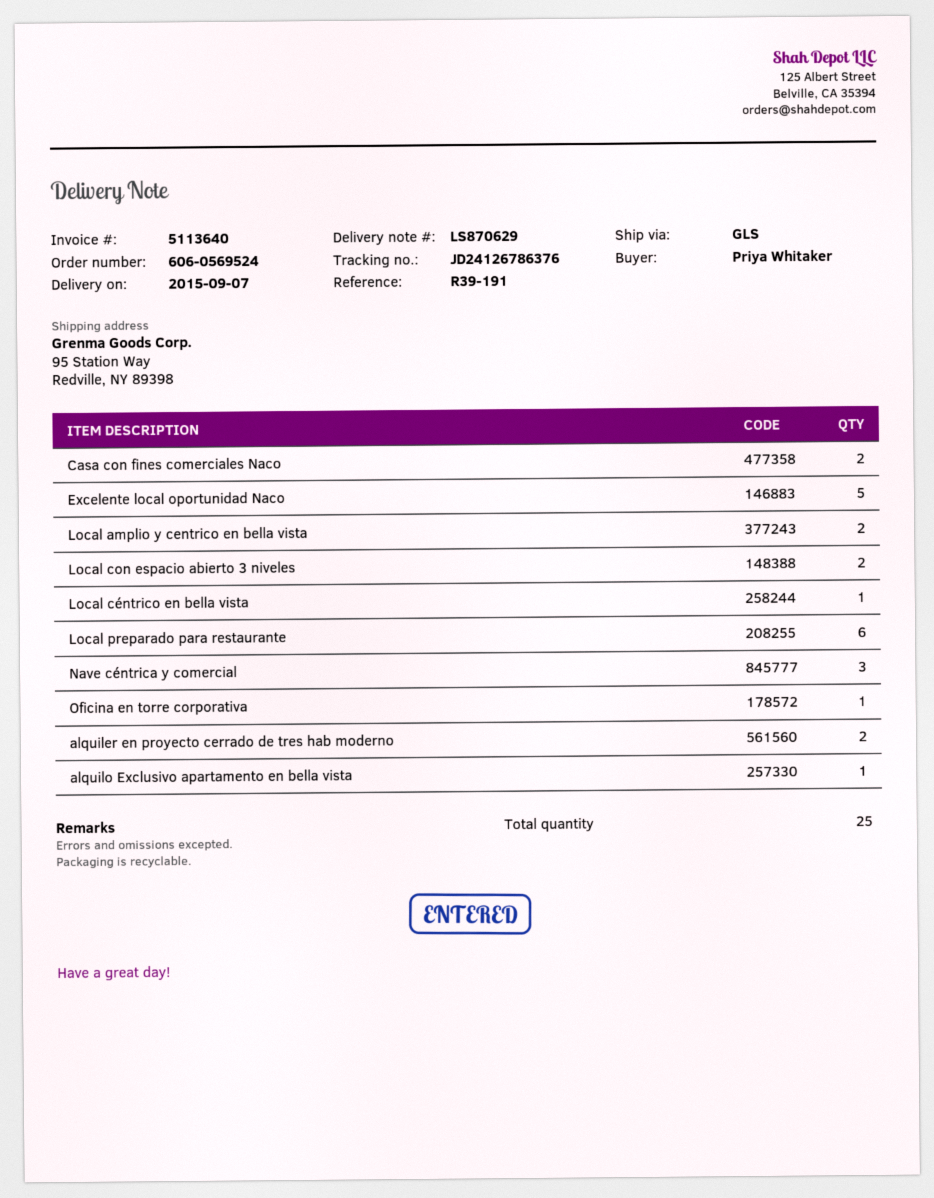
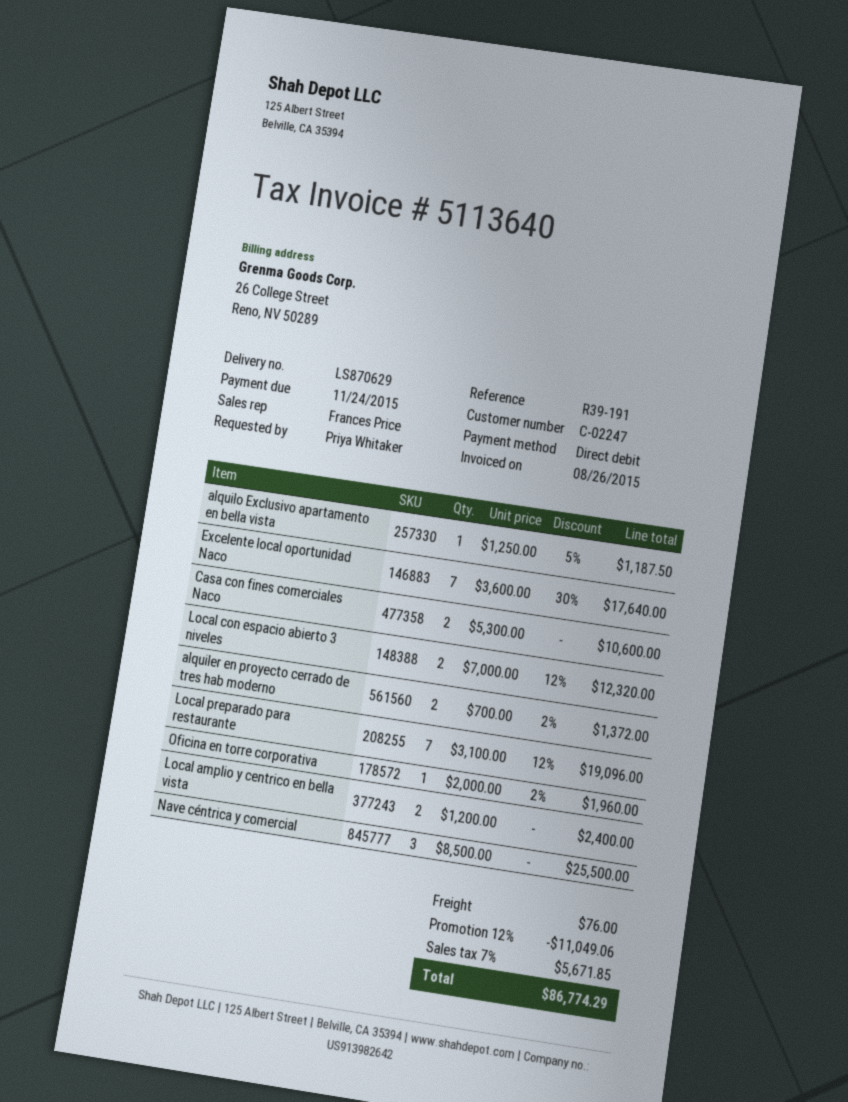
Excelente local oportunidad Naco: 5 -> 7
Local céntrico en bella vista: 1 -> none
Local preparado para restaurante: 6 -> 7

